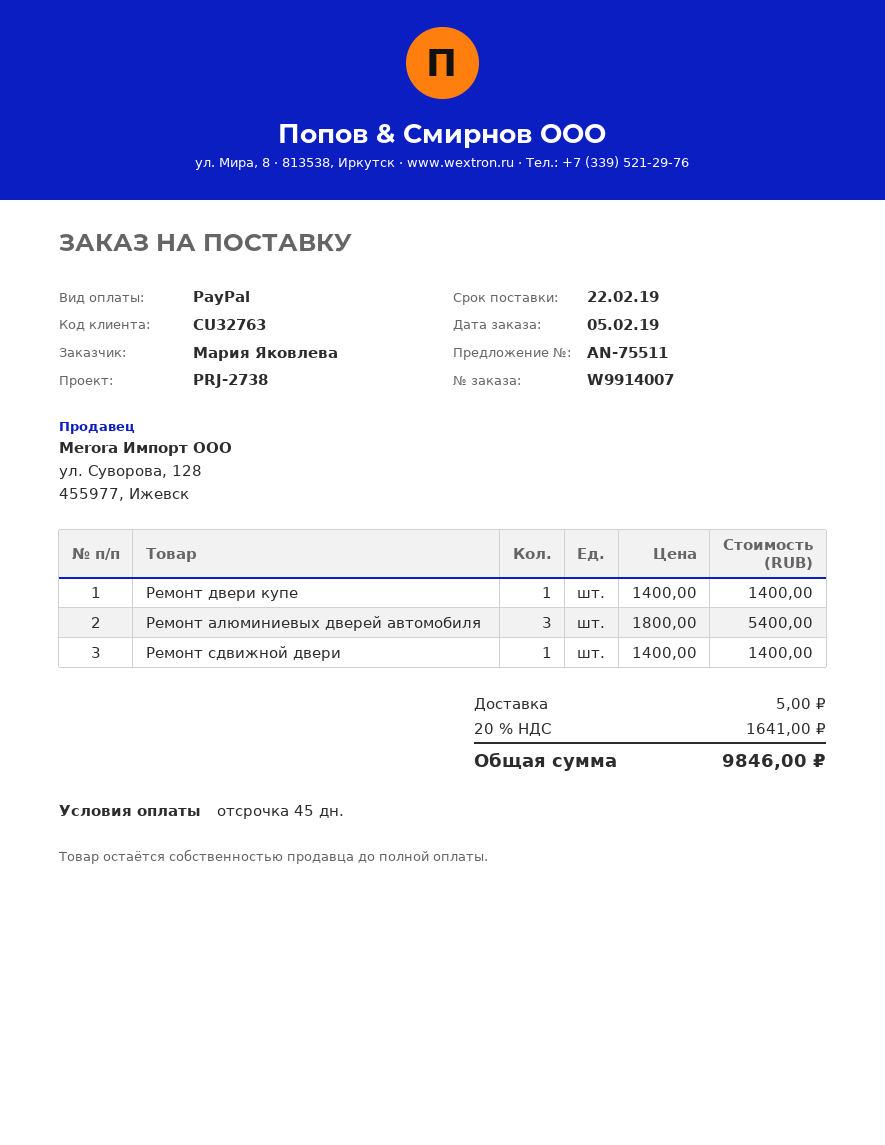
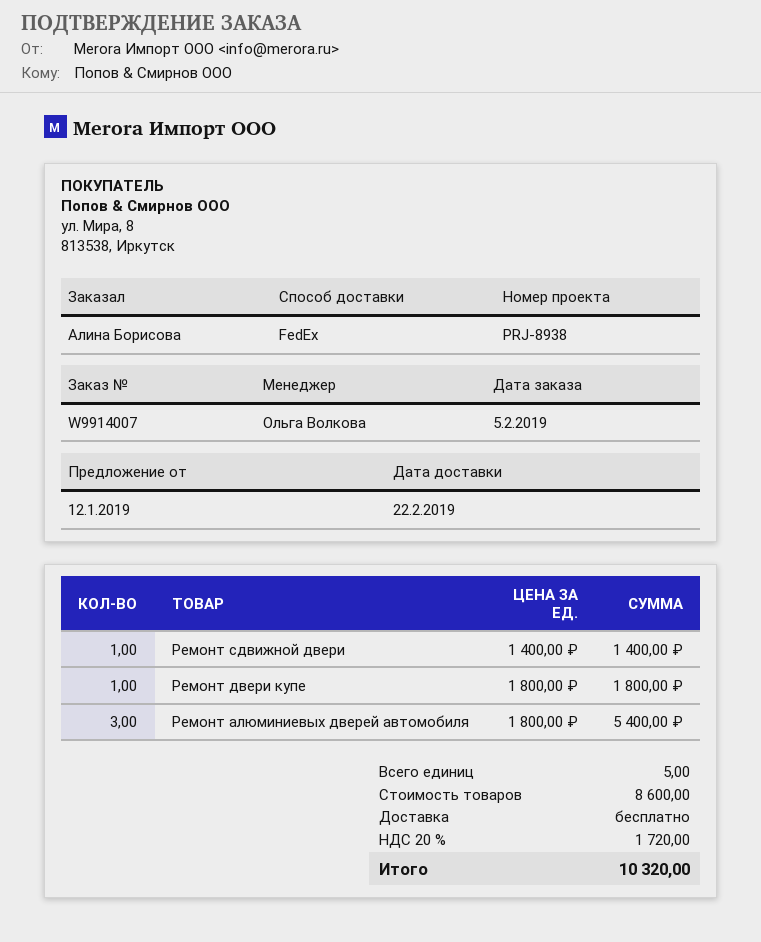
reference: PRJ-2738 -> PRJ-8938
ordered by: Мария Яковлева -> Алина Борисова
Ремонт двери купе: 1 x 1400.00 = 1400.00 -> 1 x 1800.00 = 1800.00
shipping: 5.00 -> 0.00
tax: 20% = 1641.00 -> 20% = 1720.00
total: 9846.00 -> 10320.00

